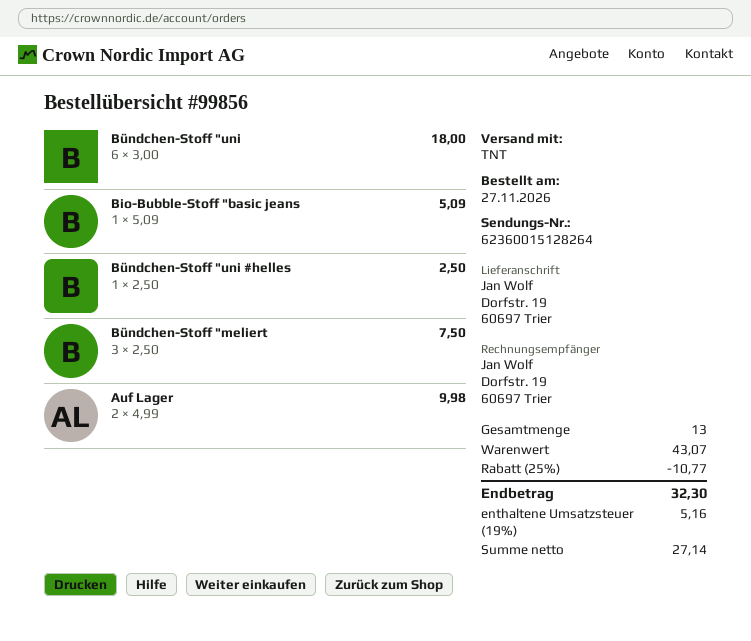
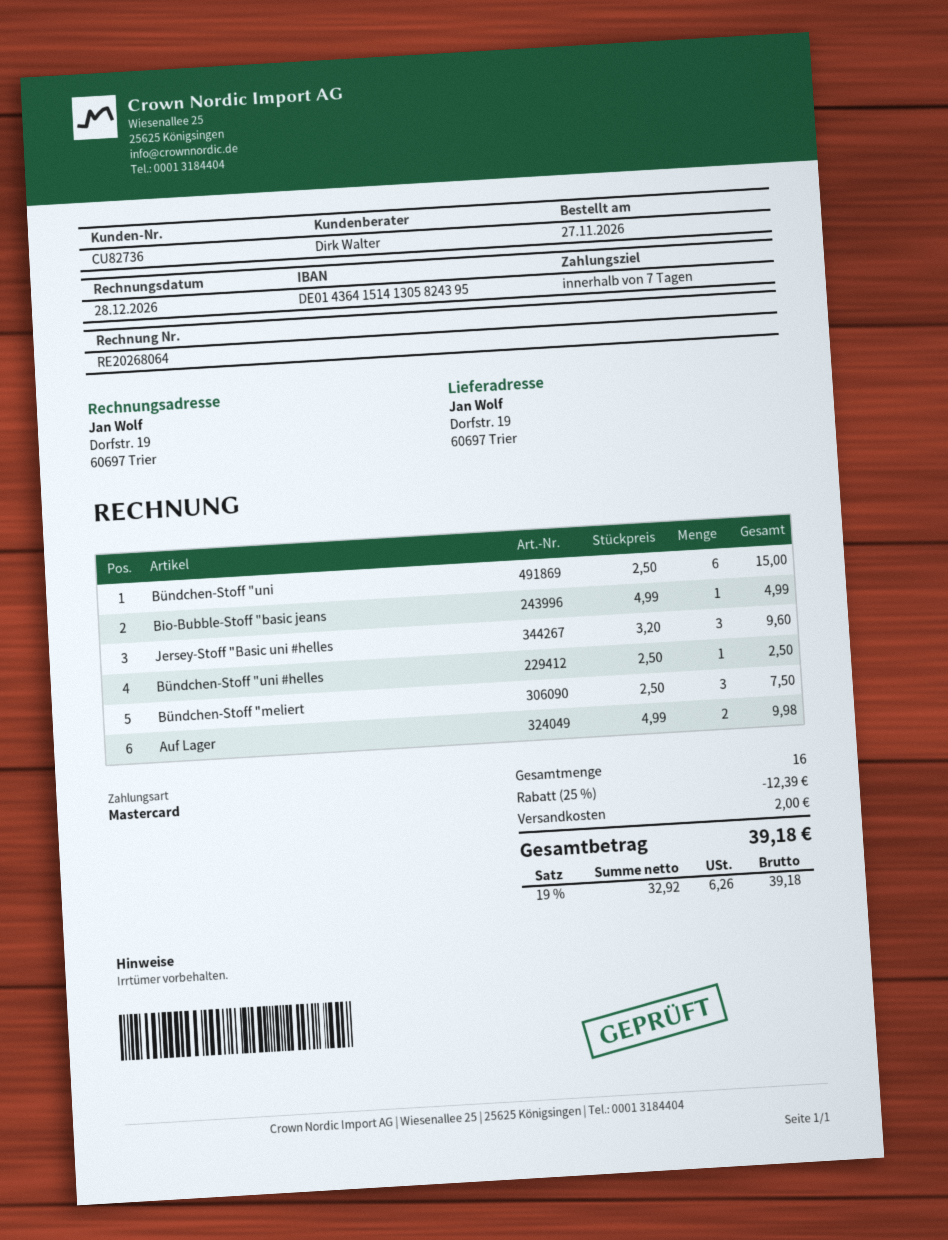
Bündchen-Stoff "uni: 6 x 3.00 = 18.00 -> 6 x 2.50 = 15.00
Bio-Bubble-Stoff "basic jeans: 1 x 5.09 = 5.09 -> 1 x 4.99 = 4.99
Jersey-Stoff "Basic uni #helles: none -> 3 x 3.20 = 9.60
total quantity: 13 -> 16
discount: 25% = 10.77 -> 25% = 12.39
shipping: none -> 2.00
net: 27.14 -> 32.92
tax: 19% = 5.16 -> 19% = 6.26
total: 32.30 -> 39.18

